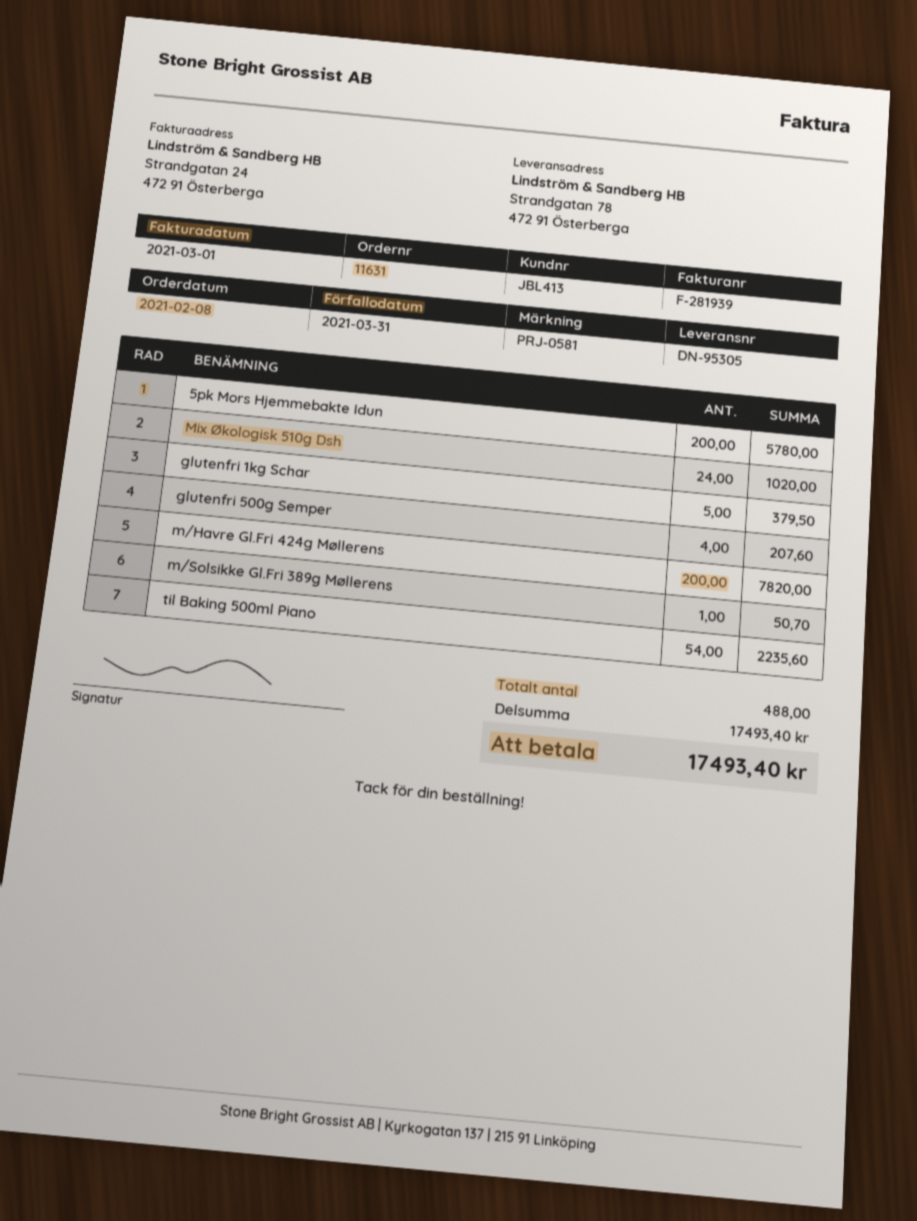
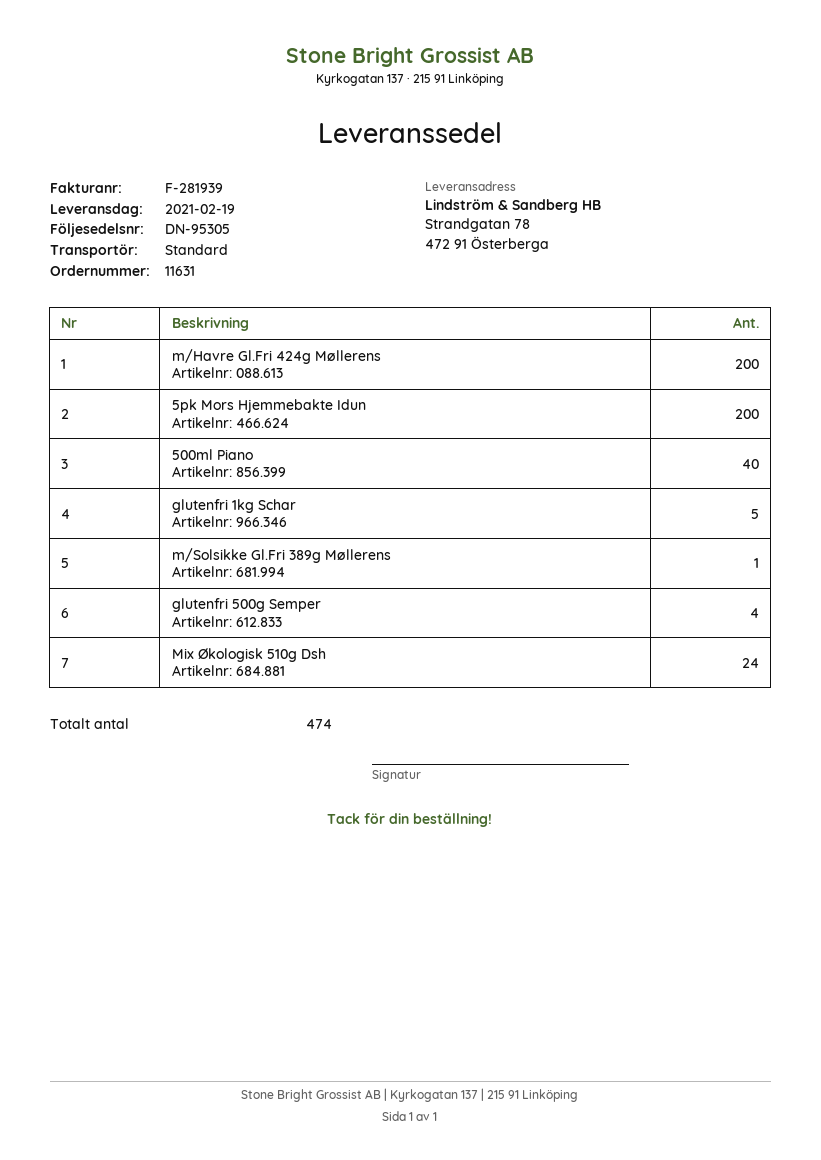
til Baking 500ml Piano: 54 -> none
500ml Piano: none -> 40
total quantity: 488 -> 474

